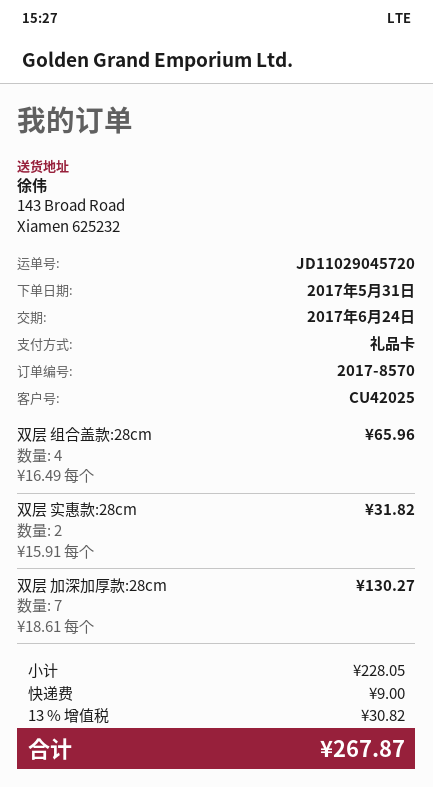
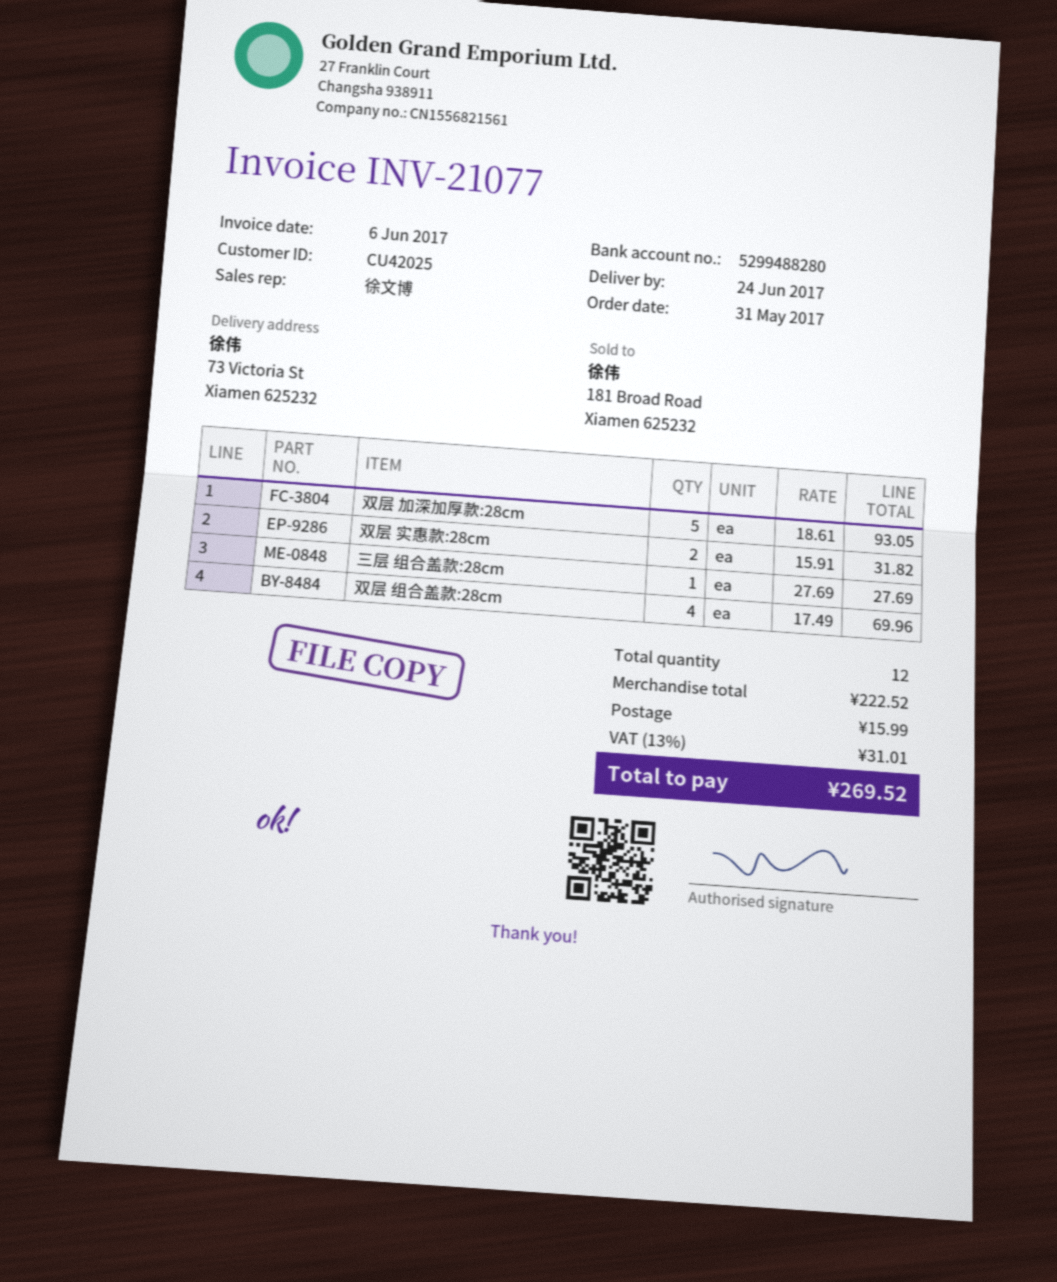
ship to: 143 Broad Road, Xiamen 625232 -> 73 Victoria St, Xiamen 625232
双层 组合盖款:28cm: 4 x 16.49 = 65.96 -> 4 x 17.49 = 69.96
双层 加深加厚款:28cm: 7 x 18.61 = 130.27 -> 5 x 18.61 = 93.05
三层 组合盖款:28cm: none -> 1 x 27.69 = 27.69
subtotal: 228.05 -> 222.52
shipping: 9.00 -> 15.99
tax: 13% = 30.82 -> 13% = 31.01
total: 267.87 -> 269.52

